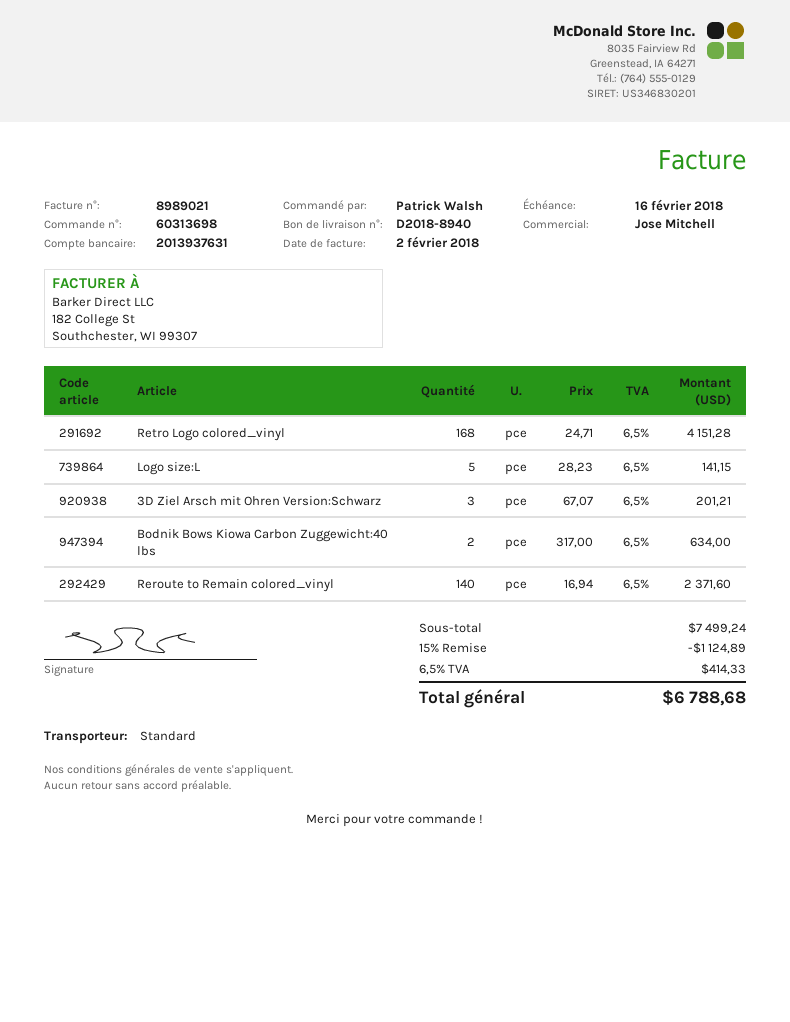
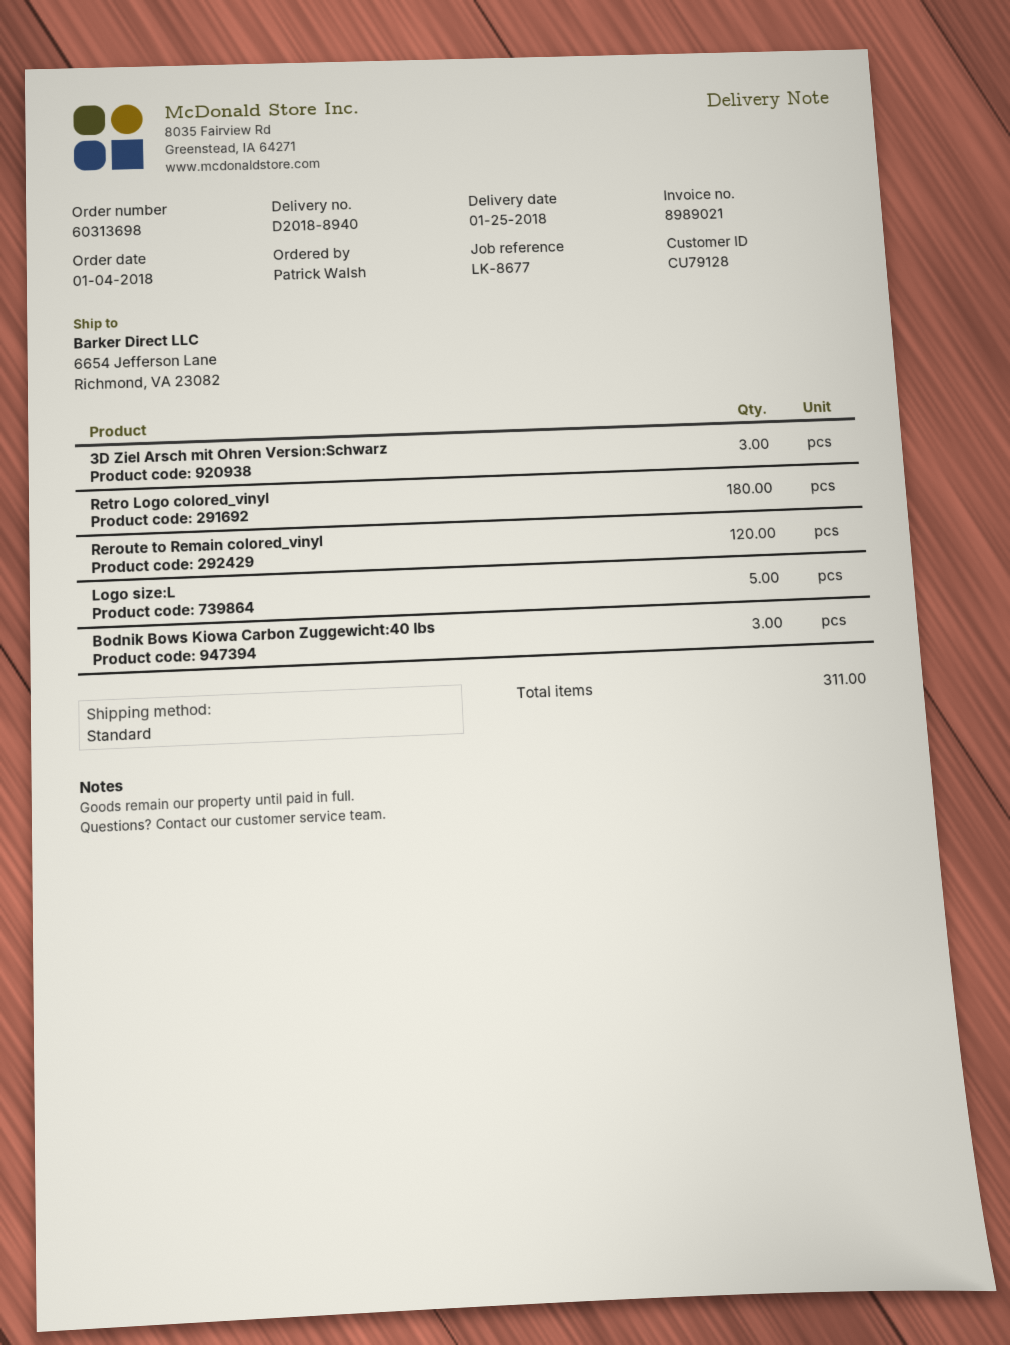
Retro Logo colored_vinyl: 168 -> 180
Bodnik Bows Kiowa Carbon Zuggewicht:40 lbs: 2 -> 3
Reroute to Remain colored_vinyl: 140 -> 120

